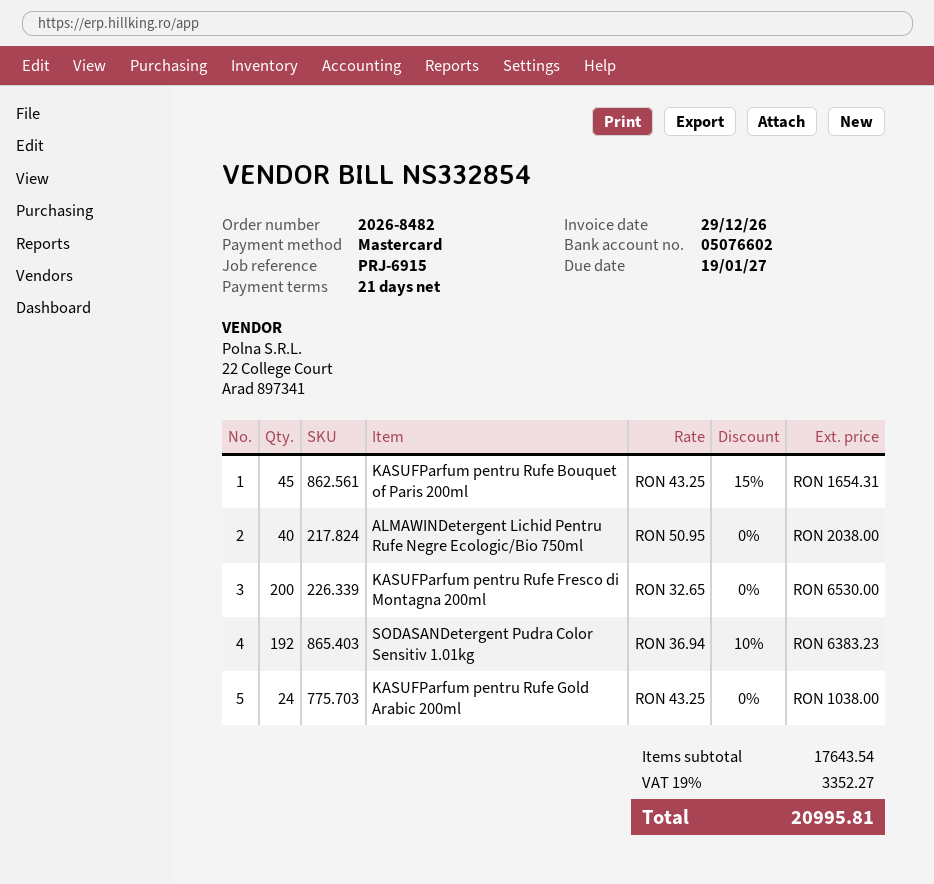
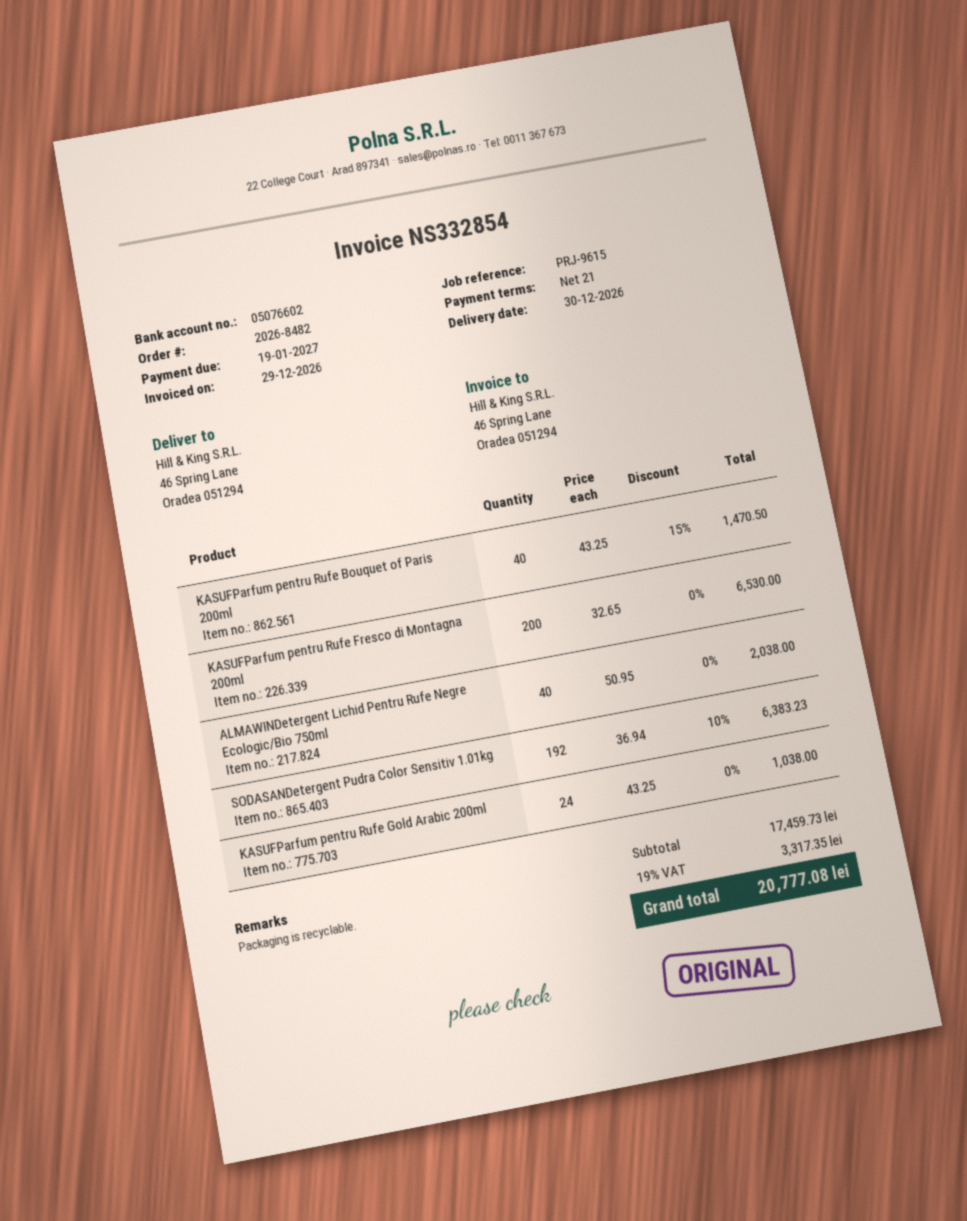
reference: PRJ-6915 -> PRJ-9615
KASUFParfum pentru Rufe Bouquet of Paris 200ml: 45 x 43.25 - 15% = 1654.31 -> 40 x 43.25 - 15% = 1470.50
subtotal: 17643.54 -> 17459.73
tax: 19% = 3352.27 -> 19% = 3317.35
total: 20995.81 -> 20777.08

